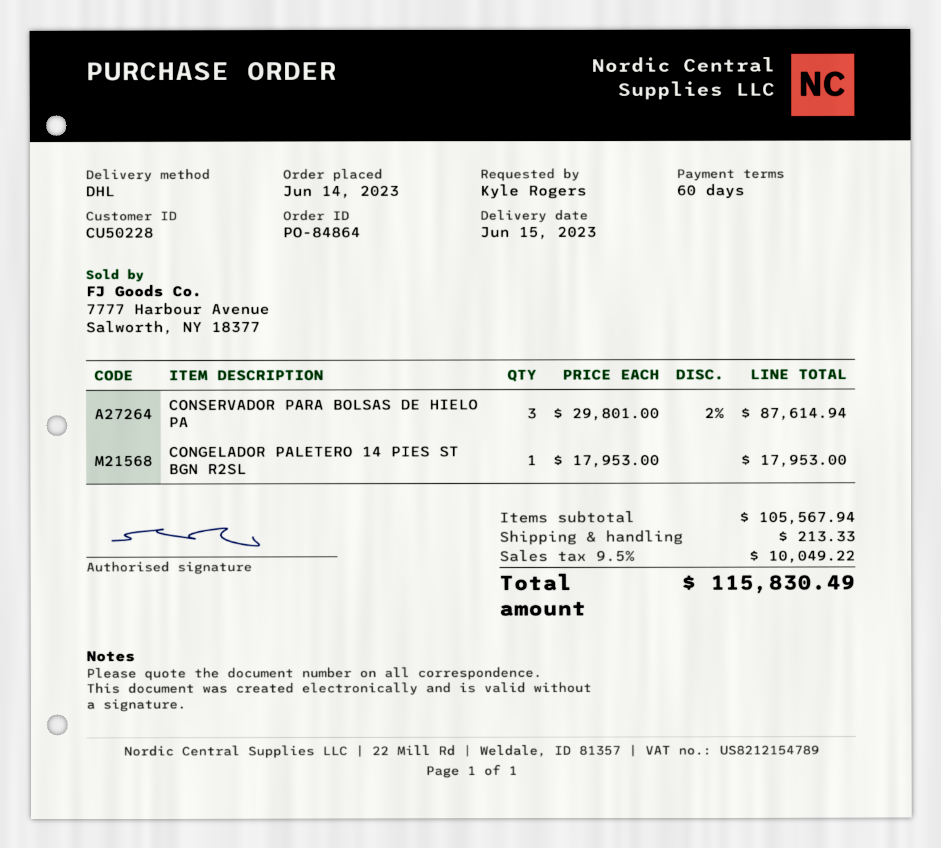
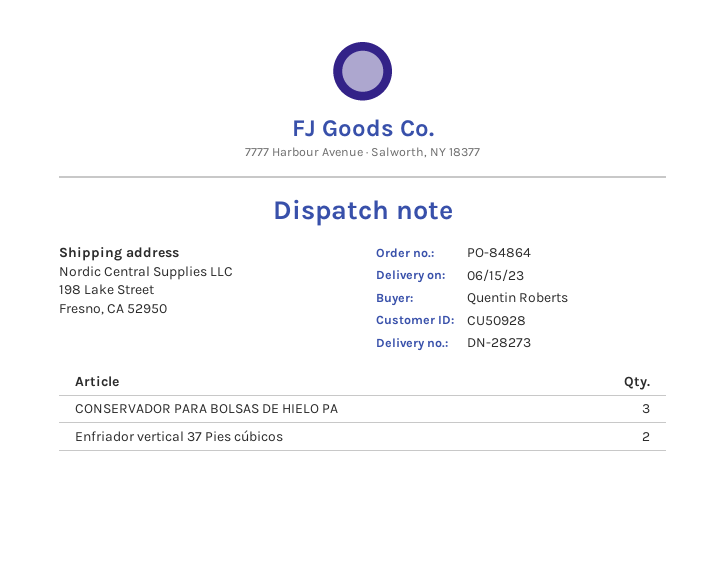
customer number: CU50228 -> CU50928
ordered by: Kyle Rogers -> Quentin Roberts
CONGELADOR PALETERO 14 PIES ST BGN R2SL: 1 -> none
Enfriador vertical 37 Pies cúbicos: none -> 2

